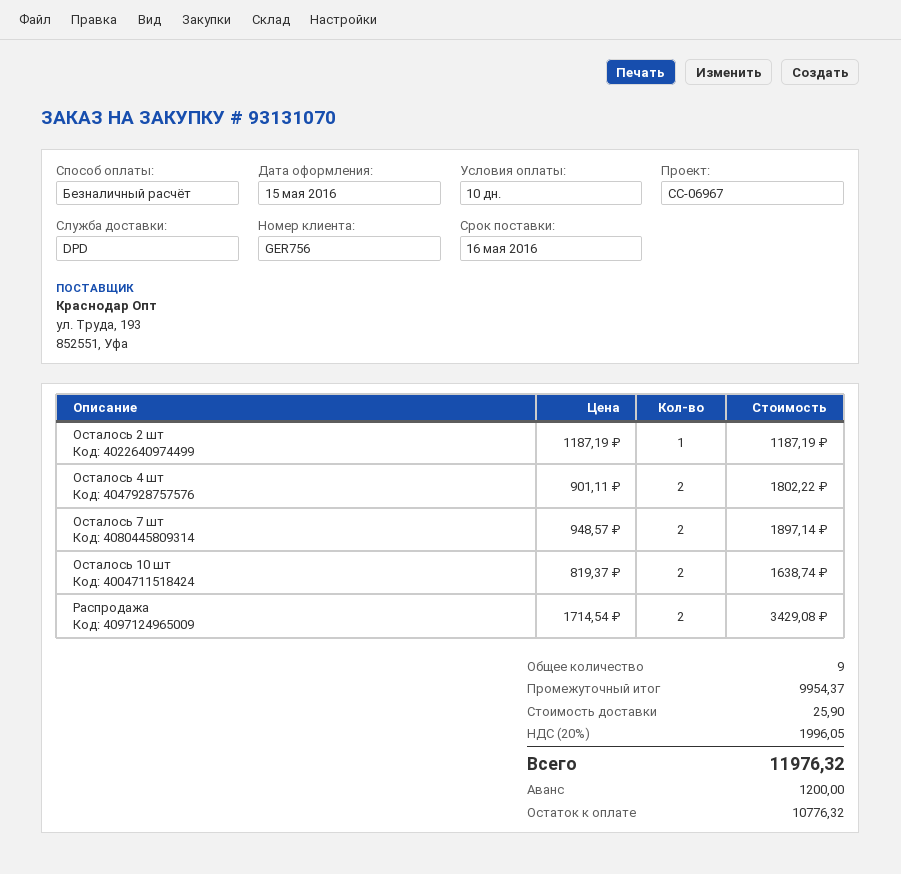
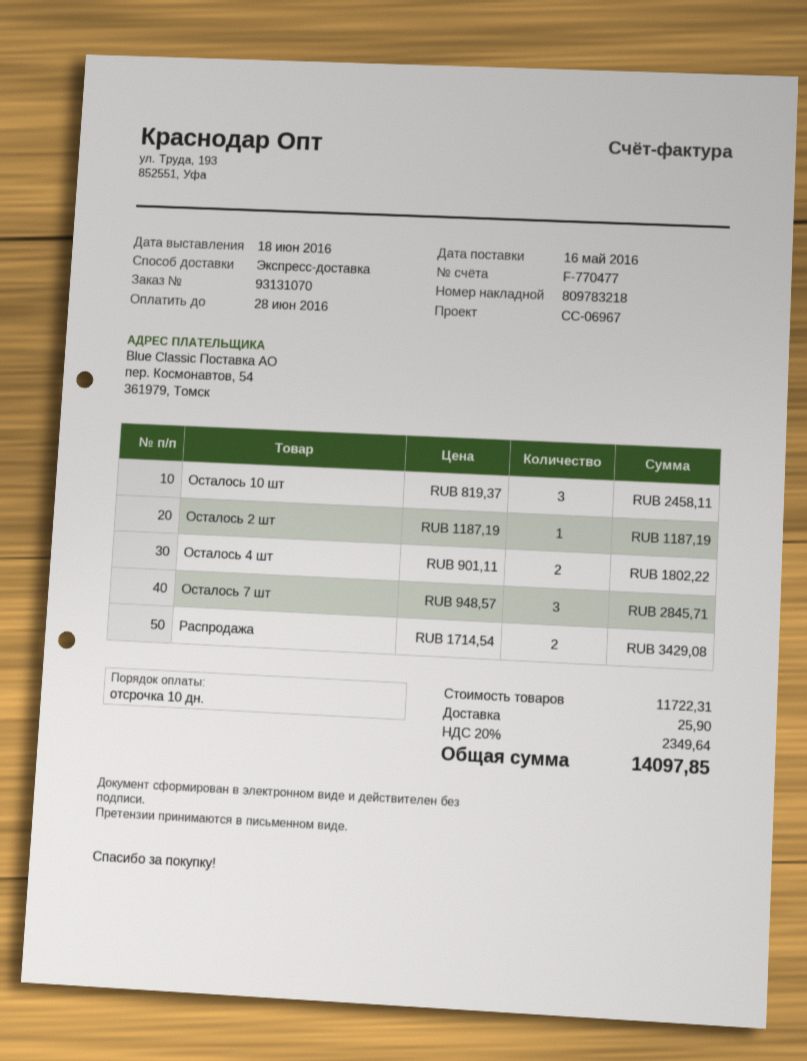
shipping method: DPD -> express
Осталось 7 шт: 2 x 948.57 = 1897.14 -> 3 x 948.57 = 2845.71
Осталось 10 шт: 2 x 819.37 = 1638.74 -> 3 x 819.37 = 2458.11
subtotal: 9954.37 -> 11722.31
tax: 20% = 1996.05 -> 20% = 2349.64
total: 11976.32 -> 14097.85

